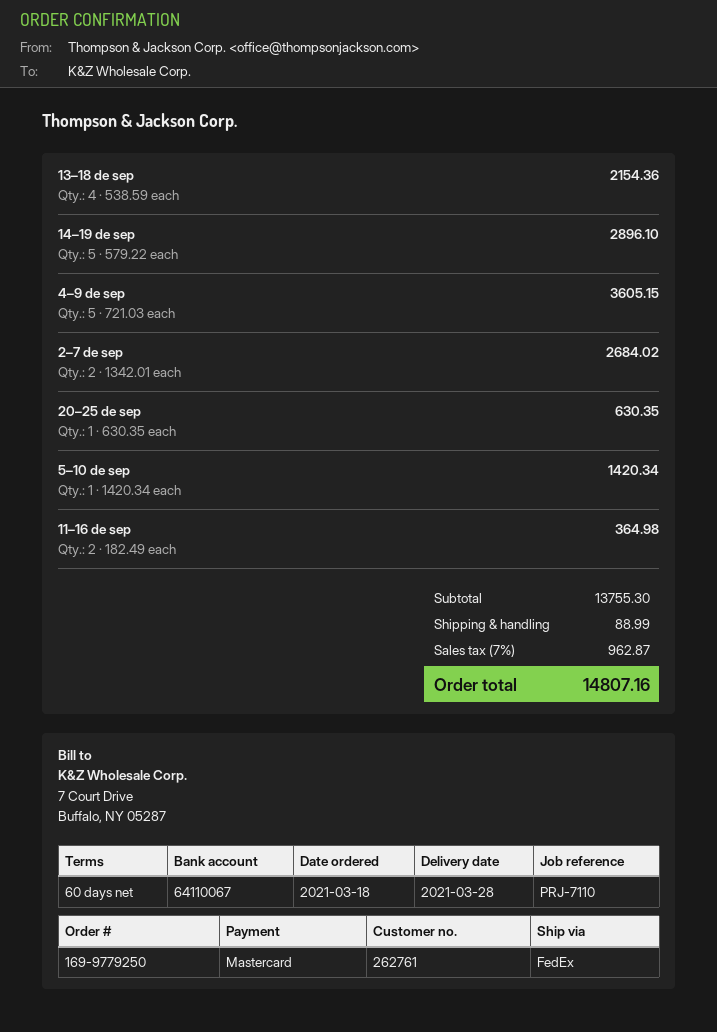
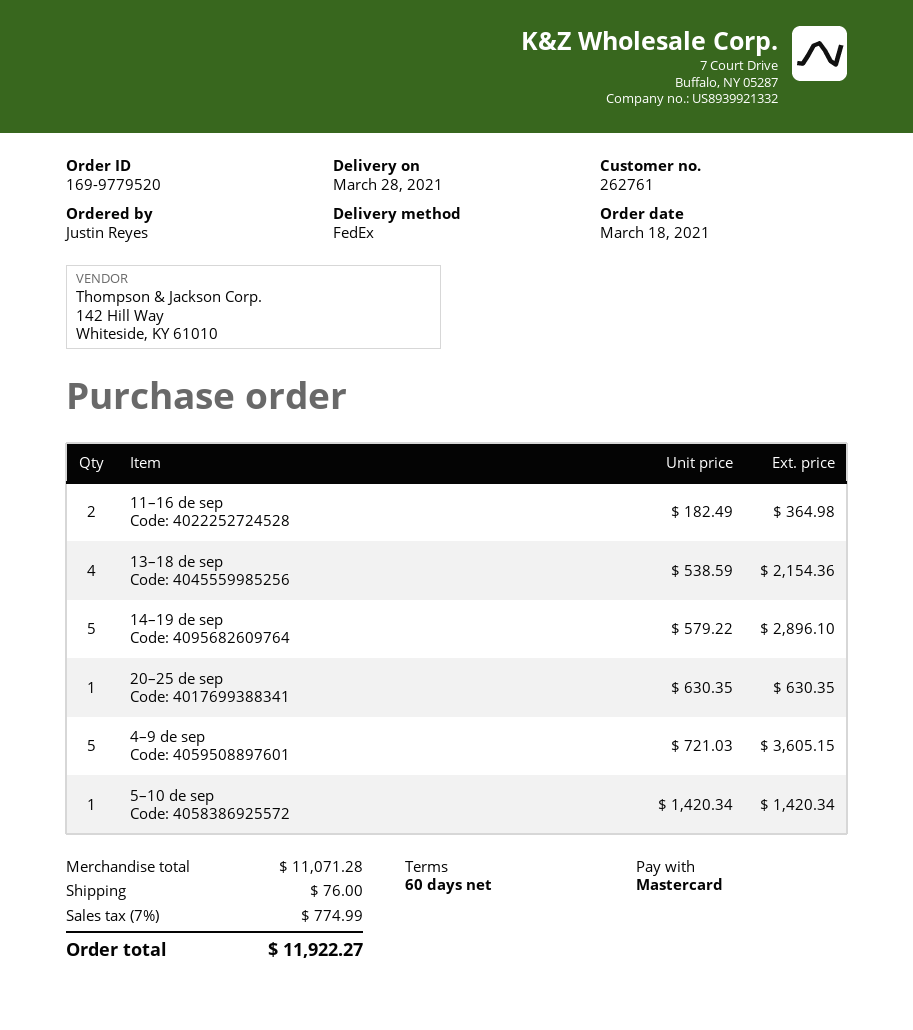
order number: 169-9779250 -> 169-9779520
2–7 de sep: 2 x 1342.01 = 2684.02 -> none
subtotal: 13755.30 -> 11071.28
shipping: 88.99 -> 76.00
tax: 7% = 962.87 -> 7% = 774.99
total: 14807.16 -> 11922.27

